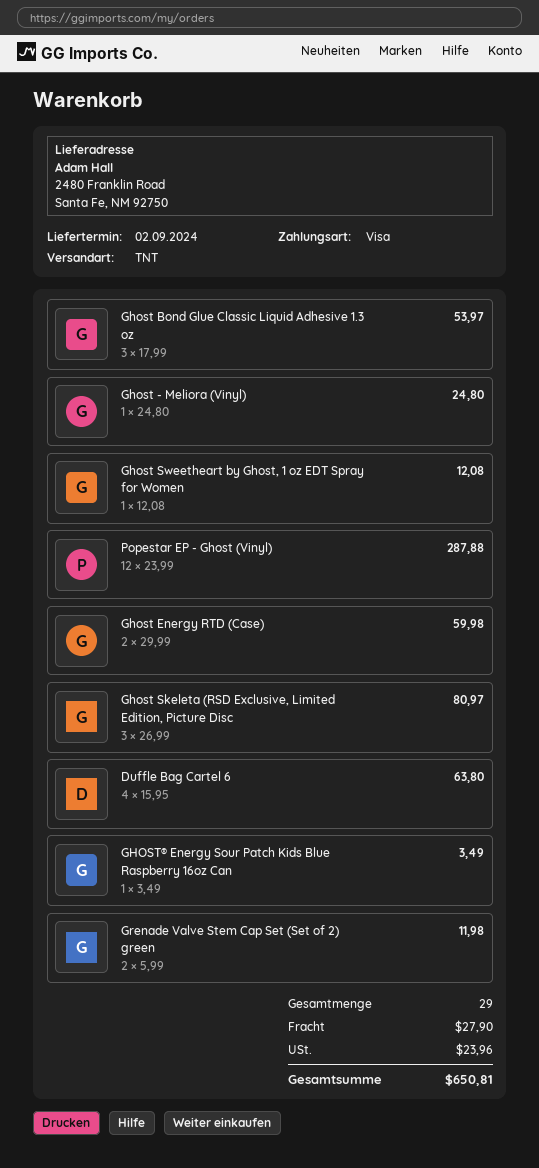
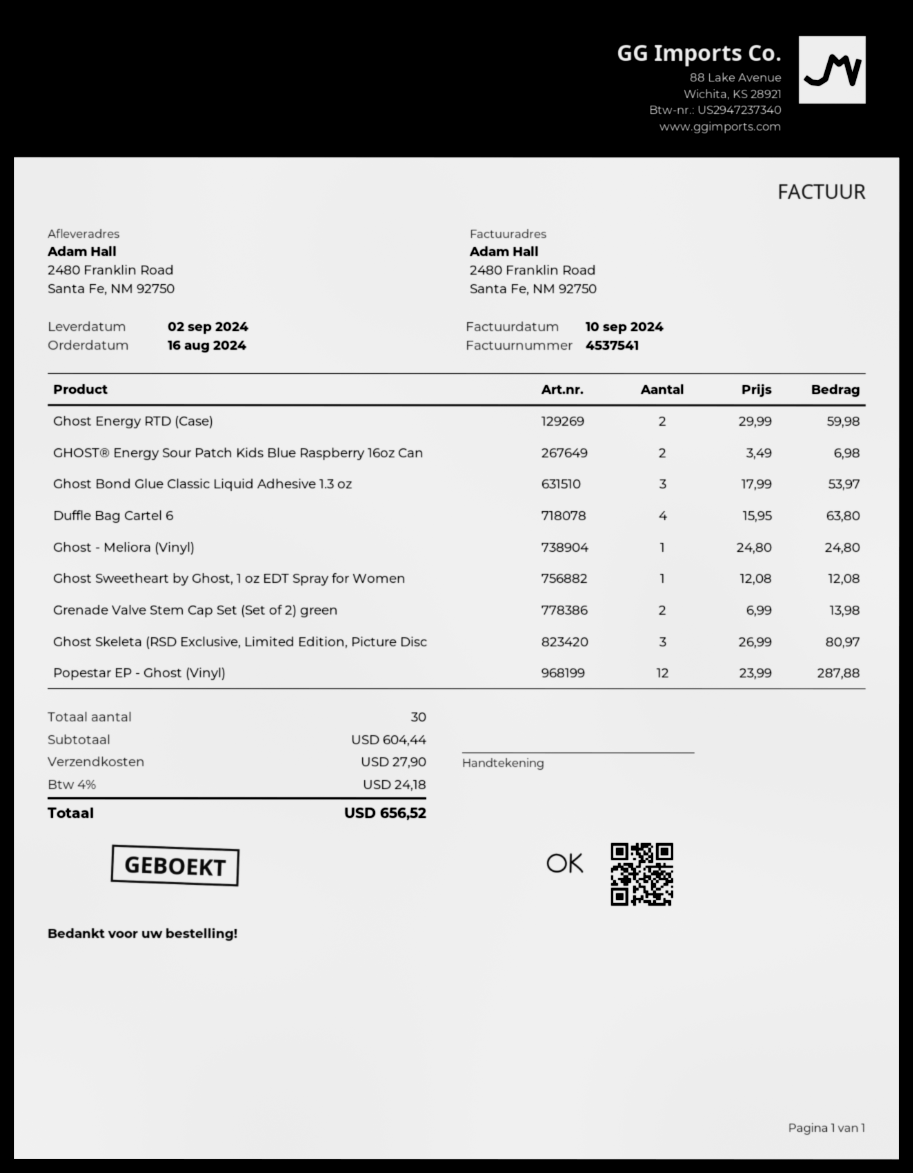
GHOST® Energy Sour Patch Kids Blue Raspberry 16oz Can: 1 x 3.49 = 3.49 -> 2 x 3.49 = 6.98
Grenade Valve Stem Cap Set (Set of 2) green: 2 x 5.99 = 11.98 -> 2 x 6.99 = 13.98
total quantity: 29 -> 30
tax: 23.96 -> 24.18
total: 650.81 -> 656.52

